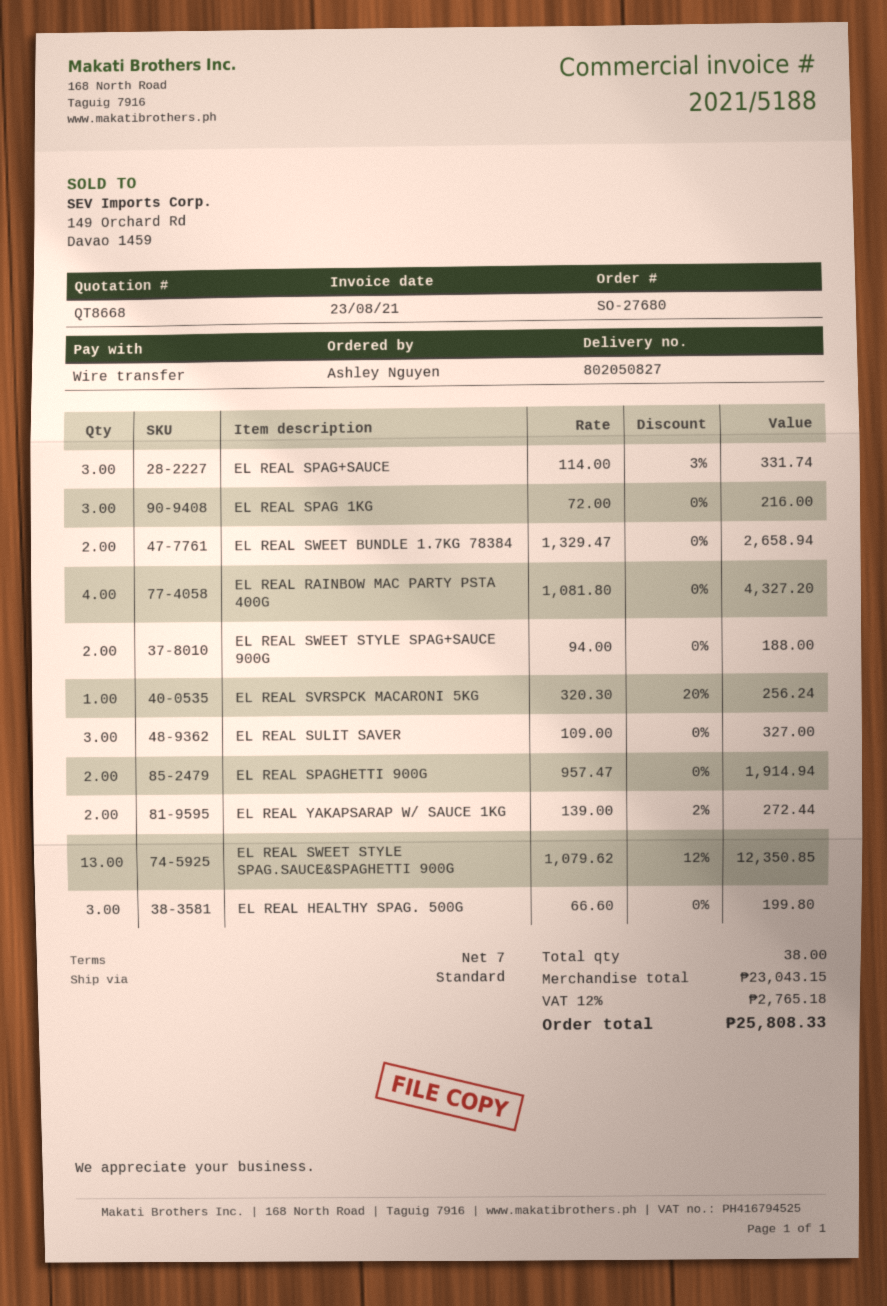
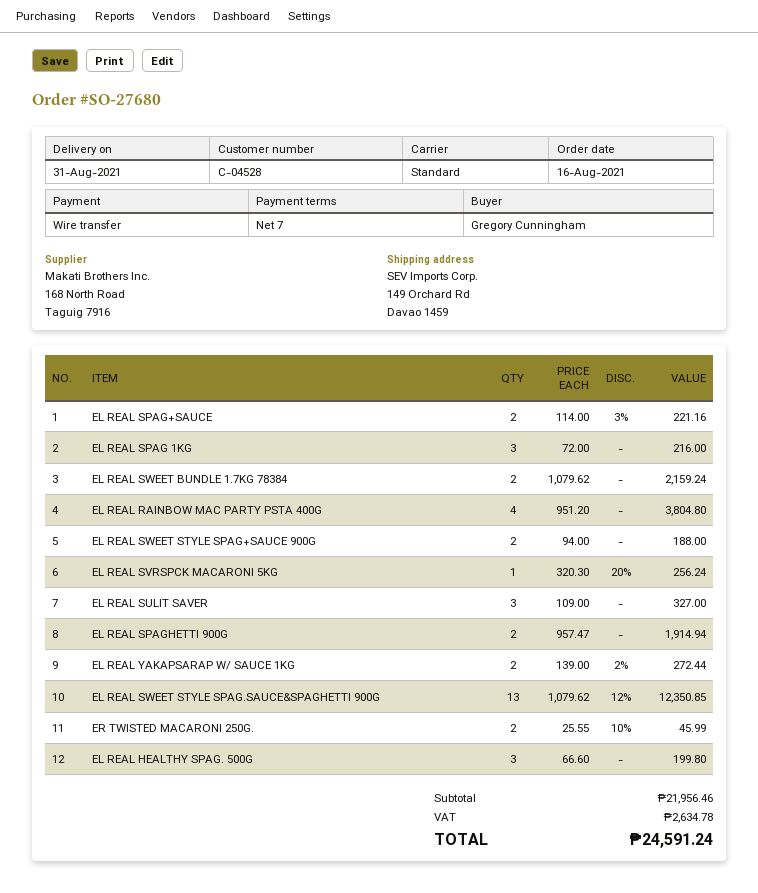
ordered by: Ashley Nguyen -> Gregory Cunningham
EL REAL SPAG+SAUCE: 3 x 114.00 - 3% = 331.74 -> 2 x 114.00 - 3% = 221.16
EL REAL SWEET BUNDLE 1.7KG 78384: 2 x 1329.47 = 2658.94 -> 2 x 1079.62 = 2159.24
EL REAL RAINBOW MAC PARTY PSTA 400G: 4 x 1081.80 = 4327.20 -> 4 x 951.20 = 3804.80
ER TWISTED MACARONI 250G.: none -> 2 x 25.55 - 10% = 45.99
subtotal: 23043.15 -> 21956.46
tax: 2765.18 -> 2634.78
total: 25808.33 -> 24591.24

